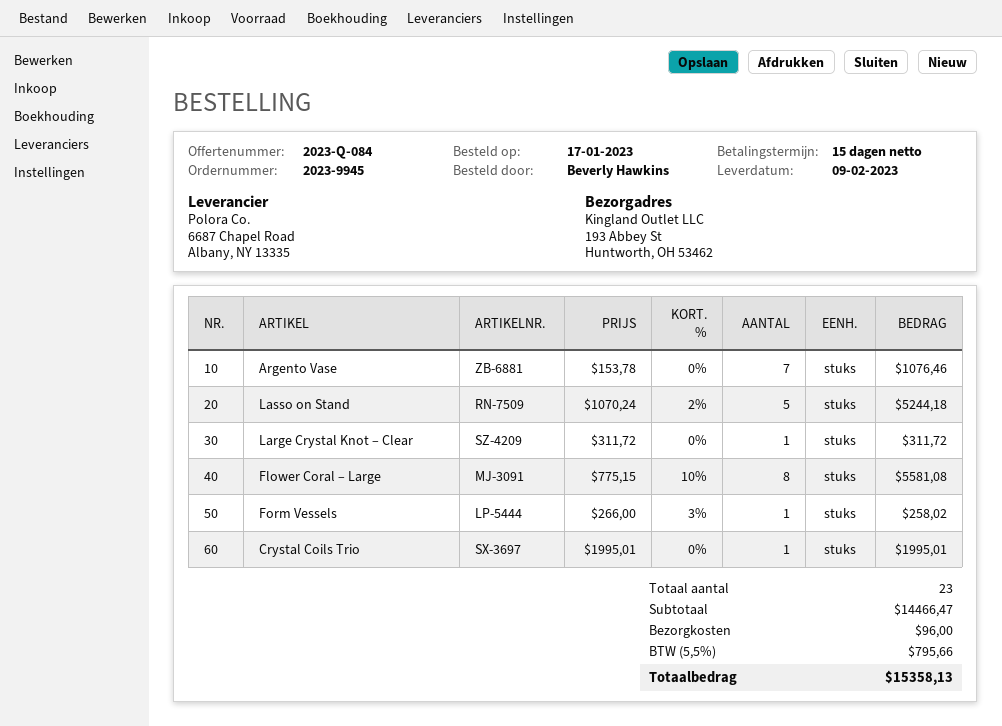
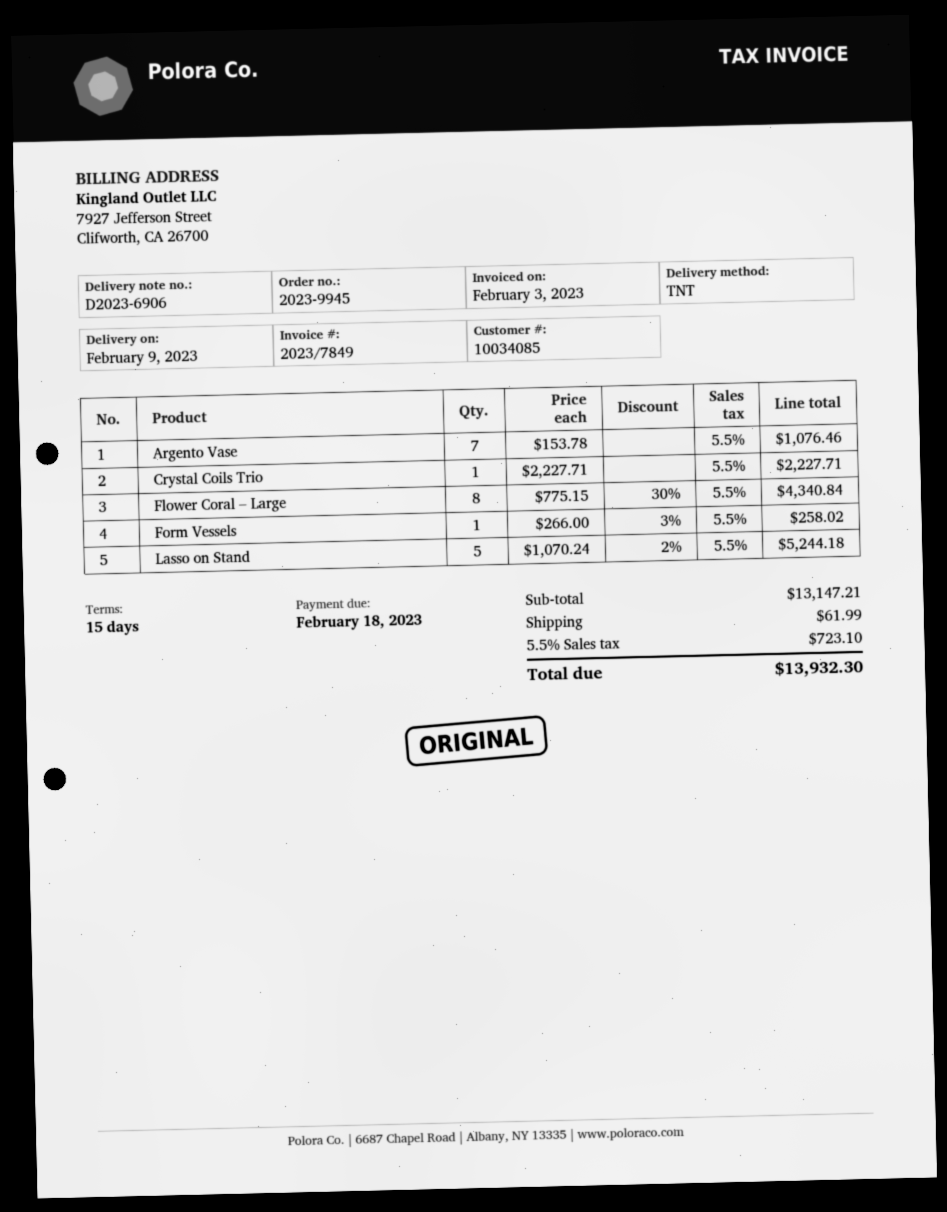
Large Crystal Knot – Clear: 1 x 311.72 = 311.72 -> none
Flower Coral – Large: 8 x 775.15 - 10% = 5581.08 -> 8 x 775.15 - 30% = 4340.84
Crystal Coils Trio: 1 x 1995.01 = 1995.01 -> 1 x 2227.71 = 2227.71
subtotal: 14466.47 -> 13147.21
shipping: 96.00 -> 61.99
tax: 5.5% = 795.66 -> 5.5% = 723.10
total: 15358.13 -> 13932.30

